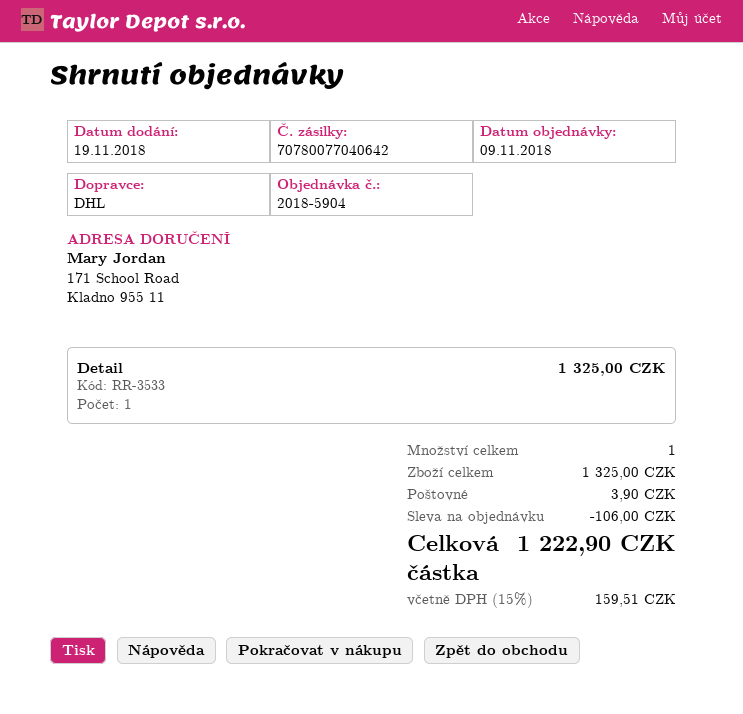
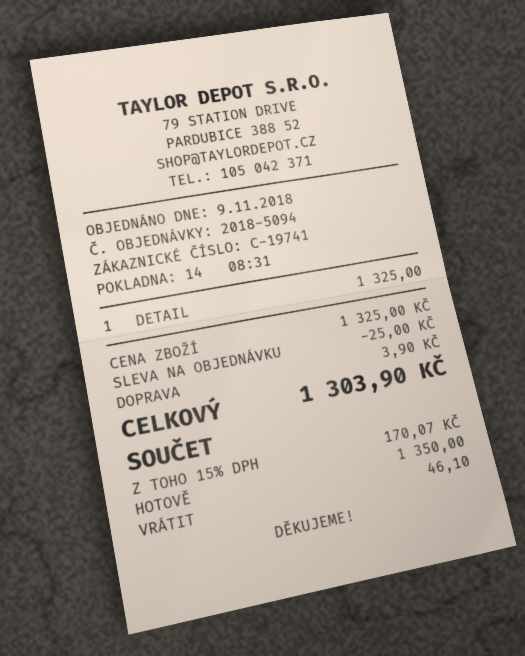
order number: 2018-5904 -> 2018-5094
discount: 106.00 -> 25.00
tax: 15% = 159.51 -> 15% = 170.07
total: 1222.90 -> 1303.90

